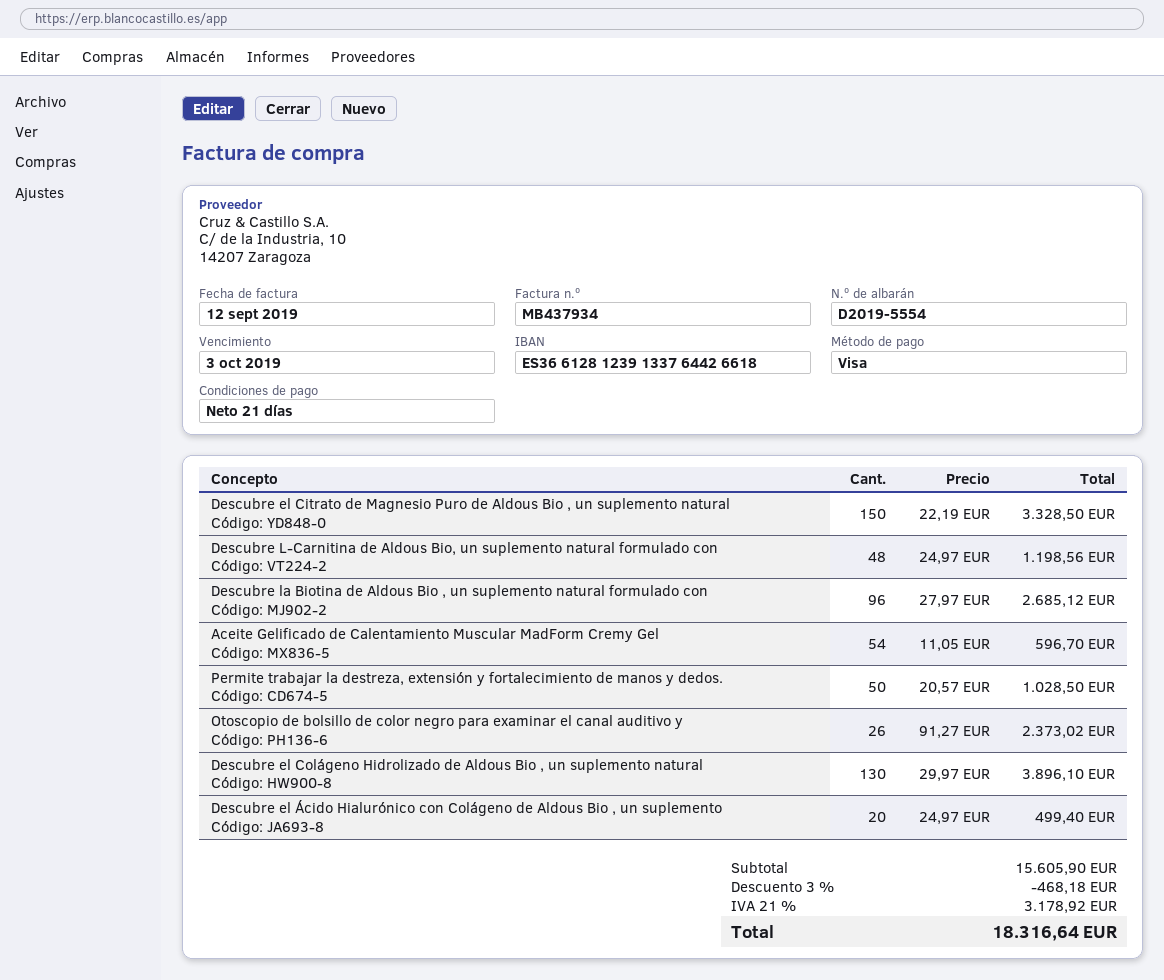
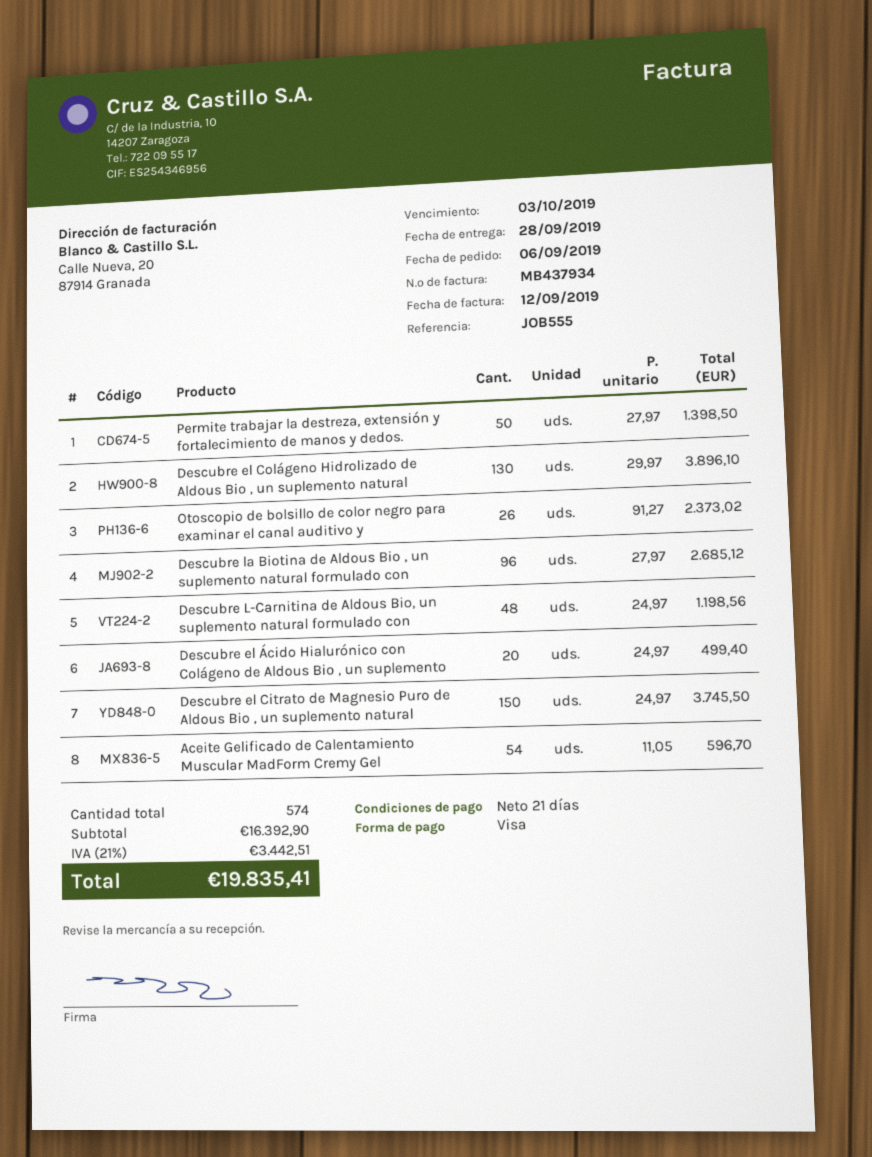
Descubre el Citrato de Magnesio Puro de Aldous Bio , un suplemento natural: 150 x 22.19 = 3328.50 -> 150 x 24.97 = 3745.50
Permite trabajar la destreza, extensión y fortalecimiento de manos y dedos.: 50 x 20.57 = 1028.50 -> 50 x 27.97 = 1398.50
subtotal: 15605.90 -> 16392.90
discount: 3% = 468.18 -> none
tax: 21% = 3178.92 -> 21% = 3442.51
total: 18316.64 -> 19835.41

